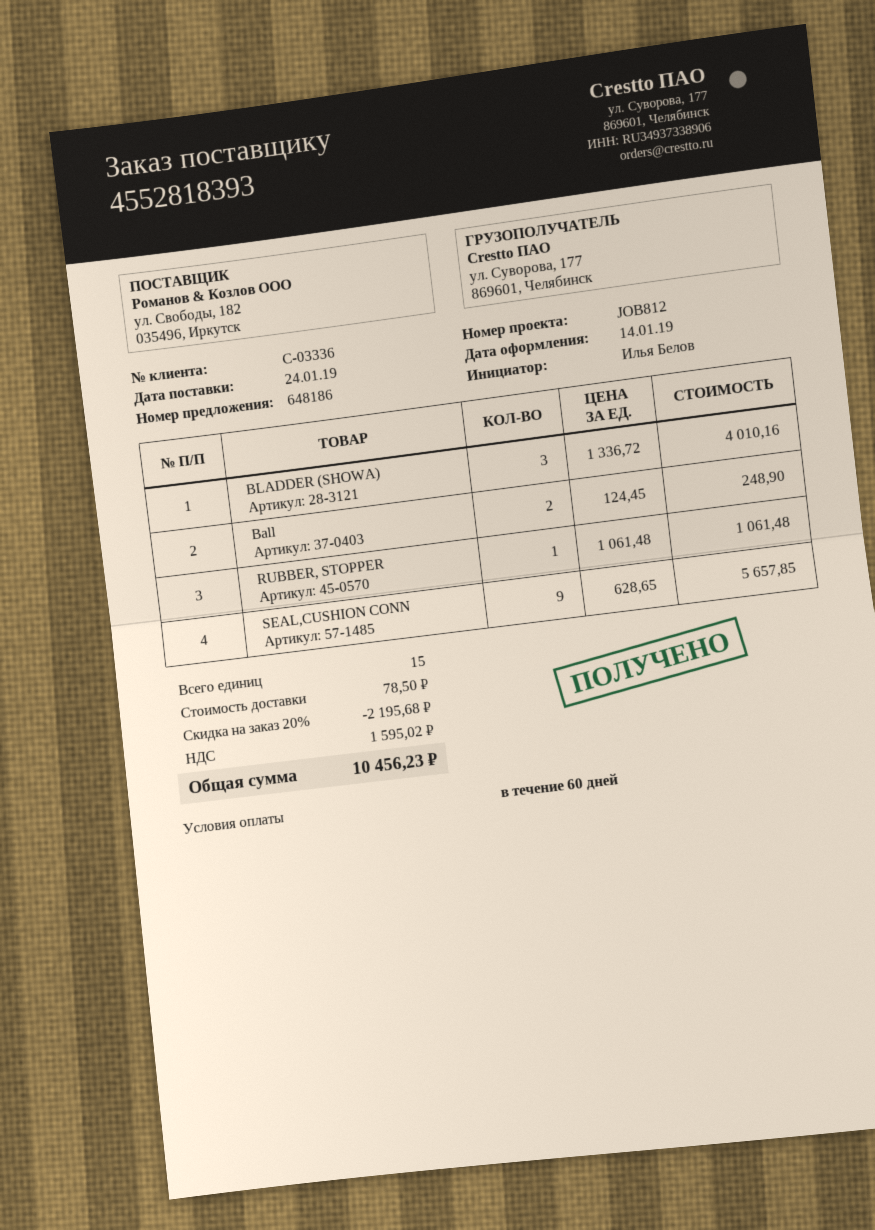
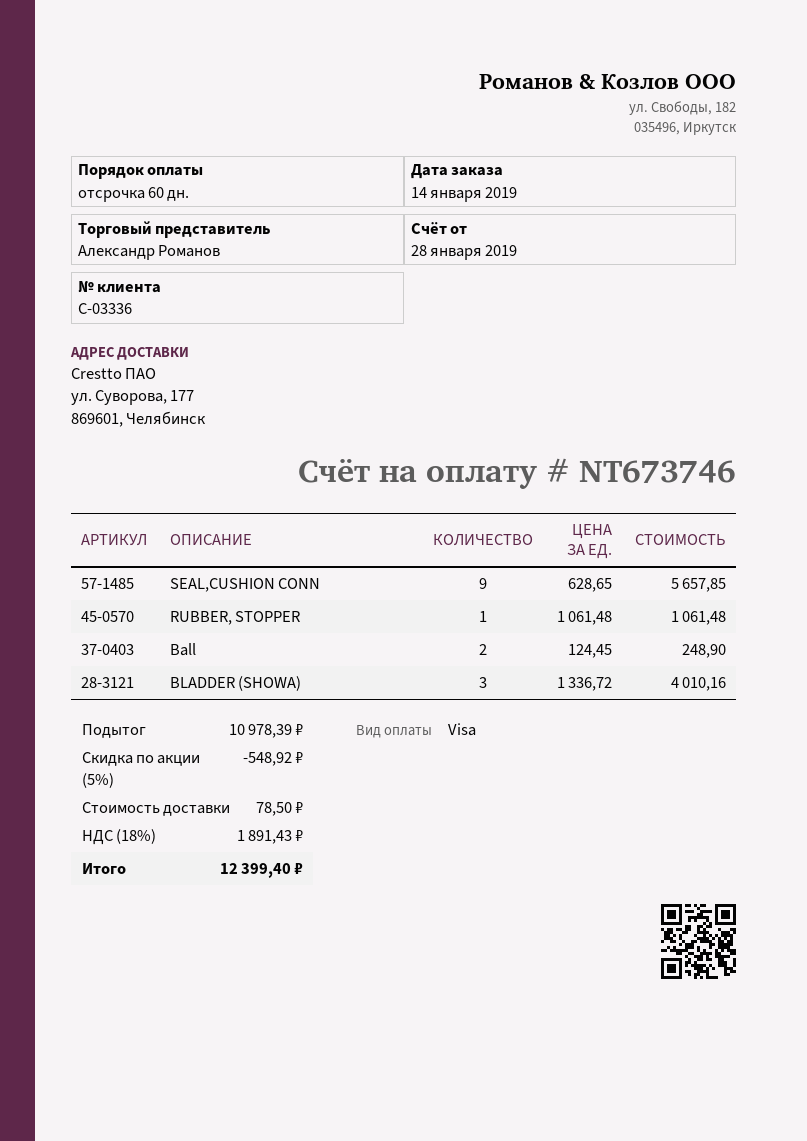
discount: 20% = 2195.68 -> 5% = 548.92
tax: 1595.02 -> 1891.43
total: 10456.23 -> 12399.40

